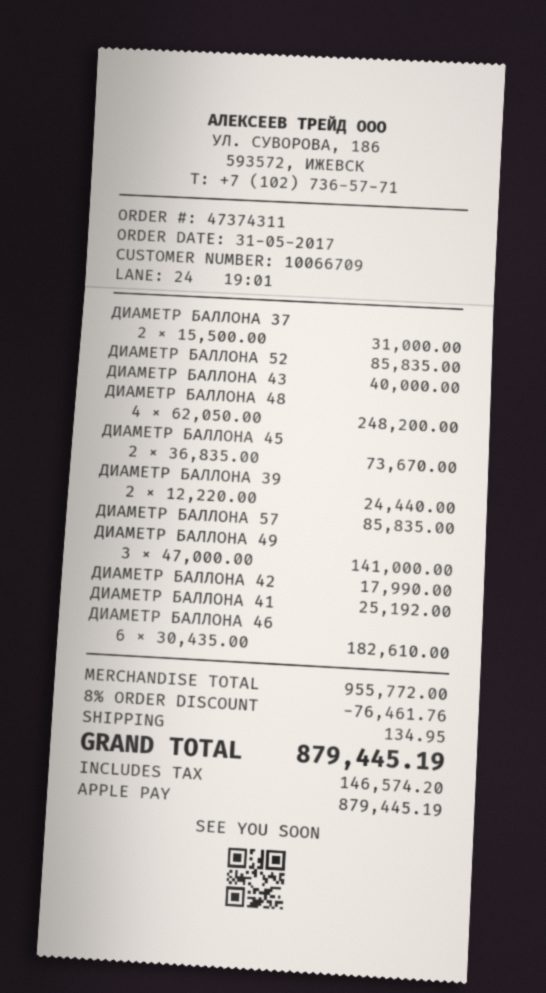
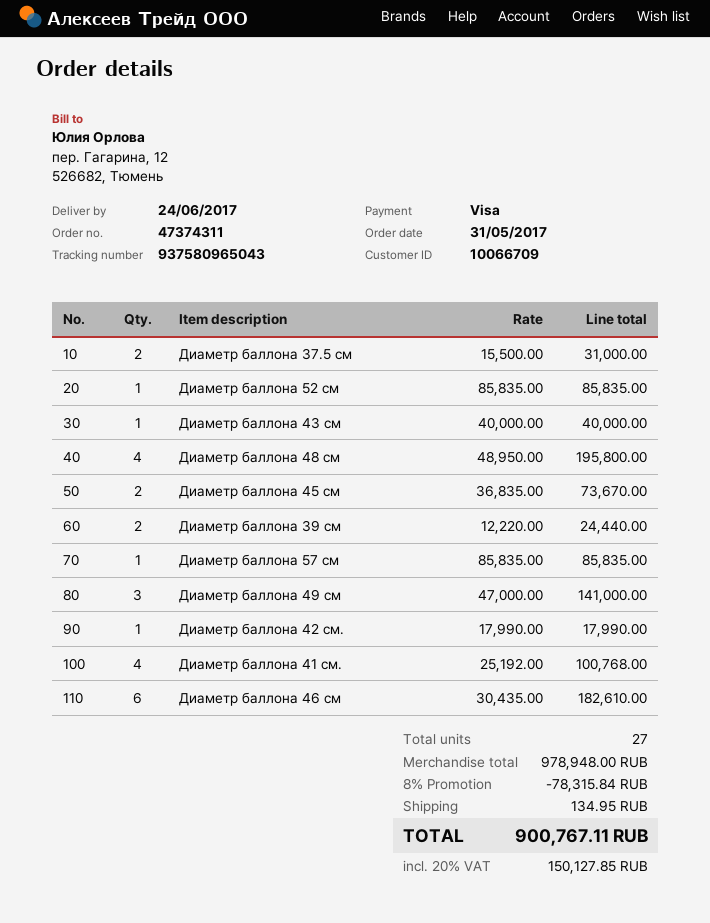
payment method: Apple Pay -> Visa
ДИАМЕТР БАЛЛОНА 48: 4 x 62050.00 = 248200.00 -> 4 x 48950.00 = 195800.00
ДИАМЕТР БАЛЛОНА 41: 1 x 25192.00 = 25192.00 -> 4 x 25192.00 = 100768.00
subtotal: 955772.00 -> 978948.00
discount: 8% = 76461.76 -> 8% = 78315.84
tax: 146574.20 -> 150127.85
total: 879445.19 -> 900767.11

